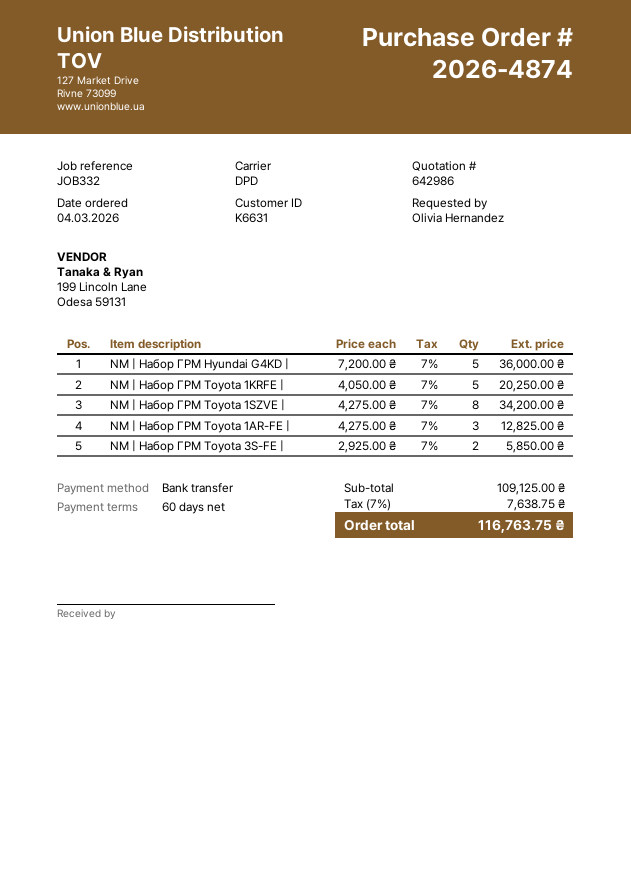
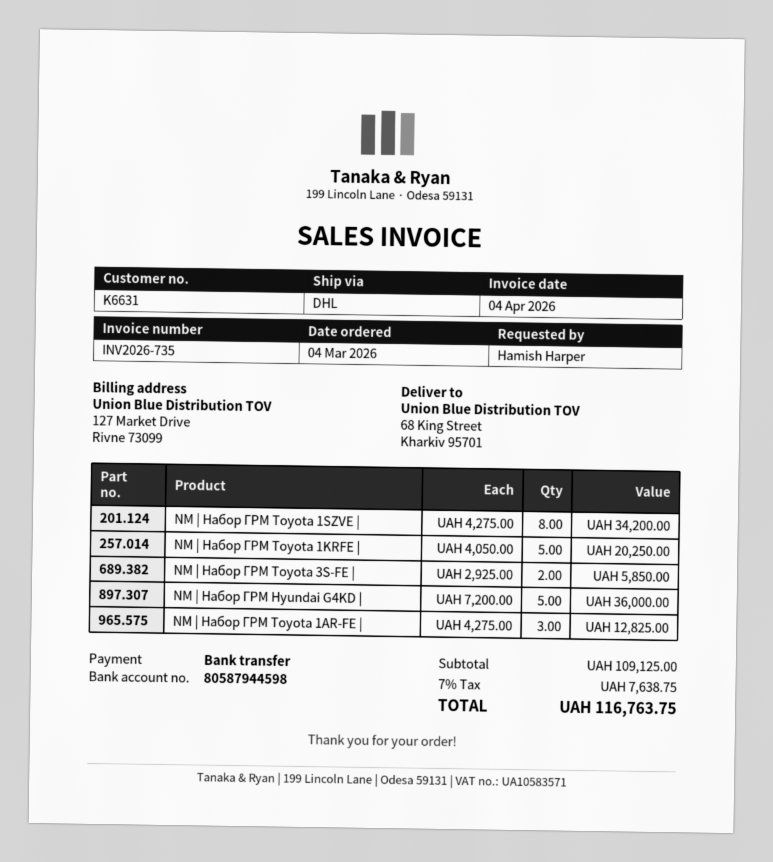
ordered by: Olivia Hernandez -> Hamish Harper
shipping method: DPD -> DHL

